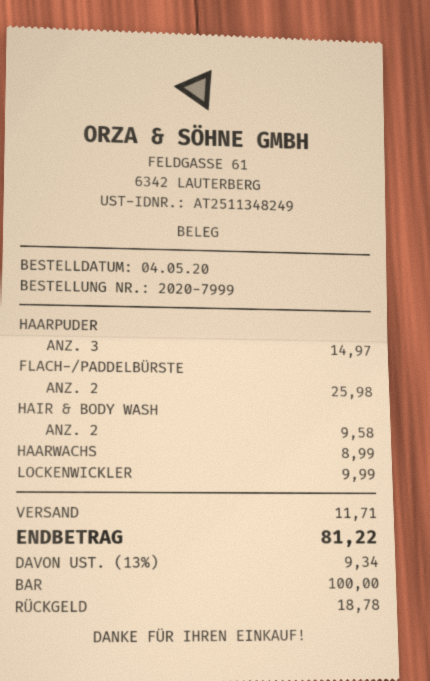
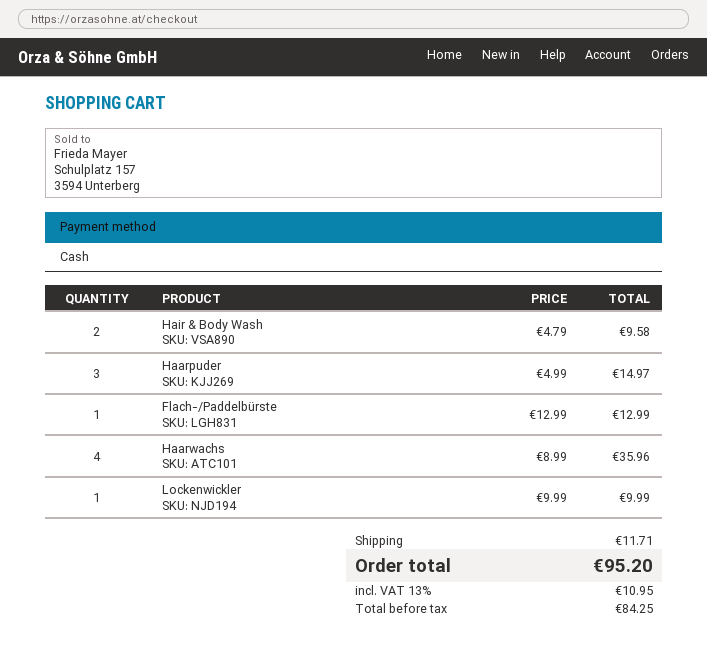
FLACH-/PADDELBÜRSTE: 2 for 25.98 -> 1 for 12.99
HAARWACHS: 1 for 8.99 -> 4 for 35.96
tax: 13% = 9.34 -> 13% = 10.95
total: 81.22 -> 95.20

